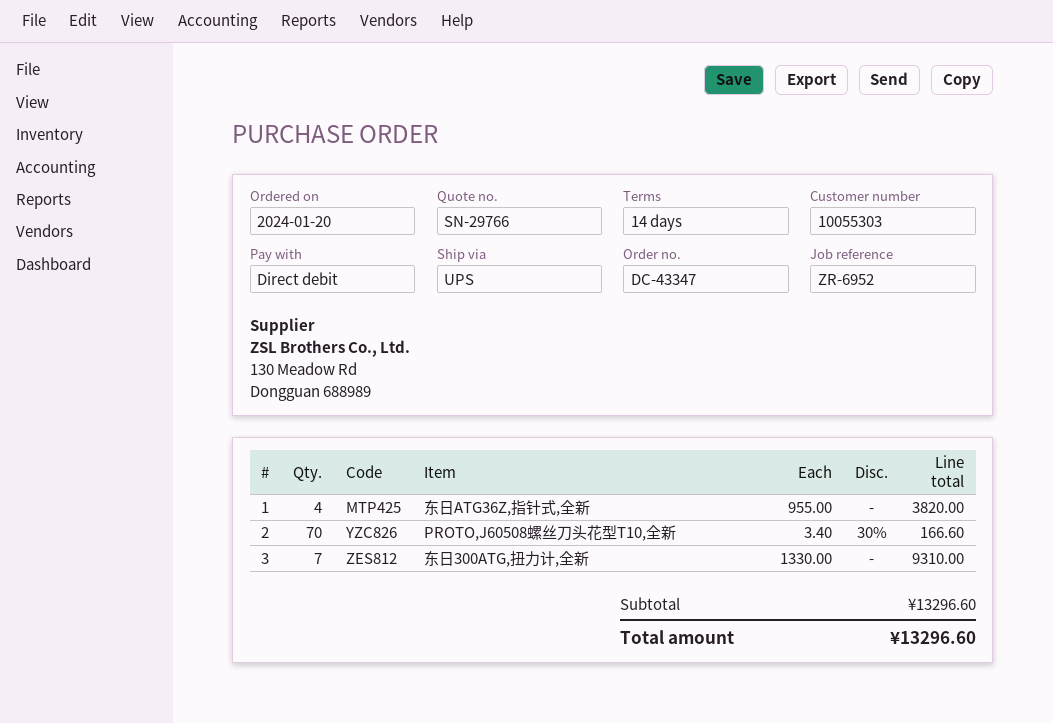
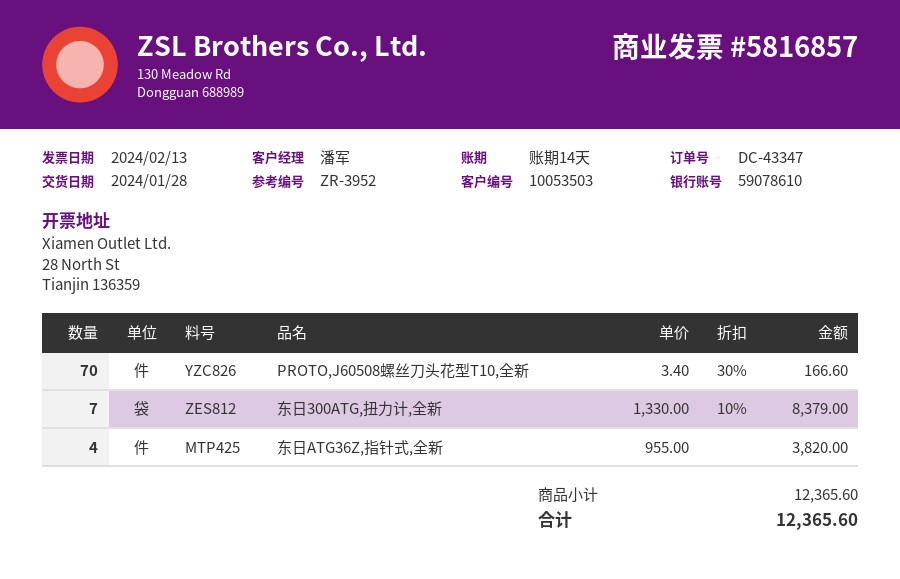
customer number: 10055303 -> 10053503
reference: ZR-6952 -> ZR-3952
东日300ATG,扭力计,全新: 7 x 1330.00 = 9310.00 -> 7 x 1330.00 - 10% = 8379.00
subtotal: 13296.60 -> 12365.60
total: 13296.60 -> 12365.60

